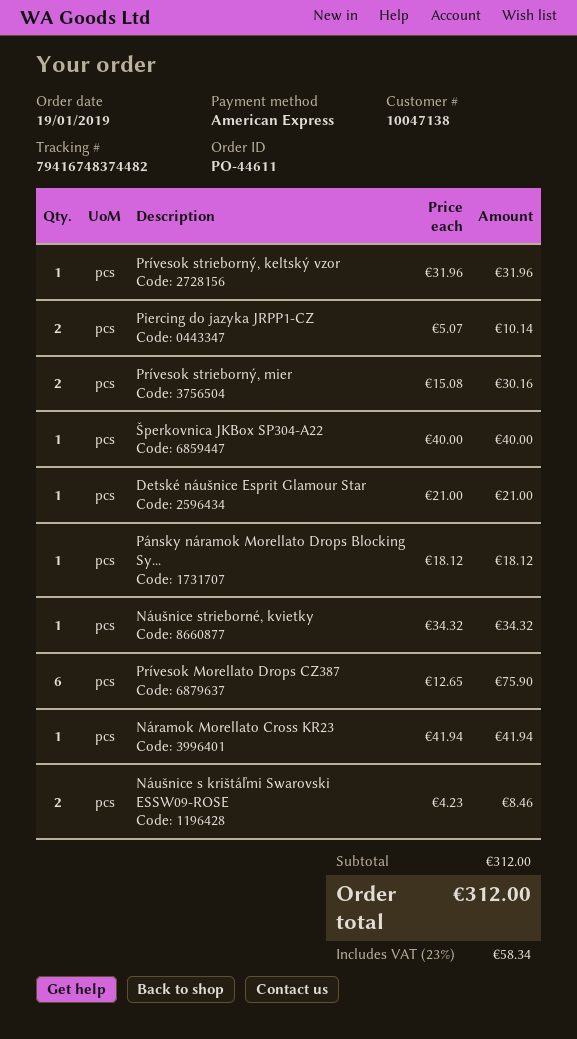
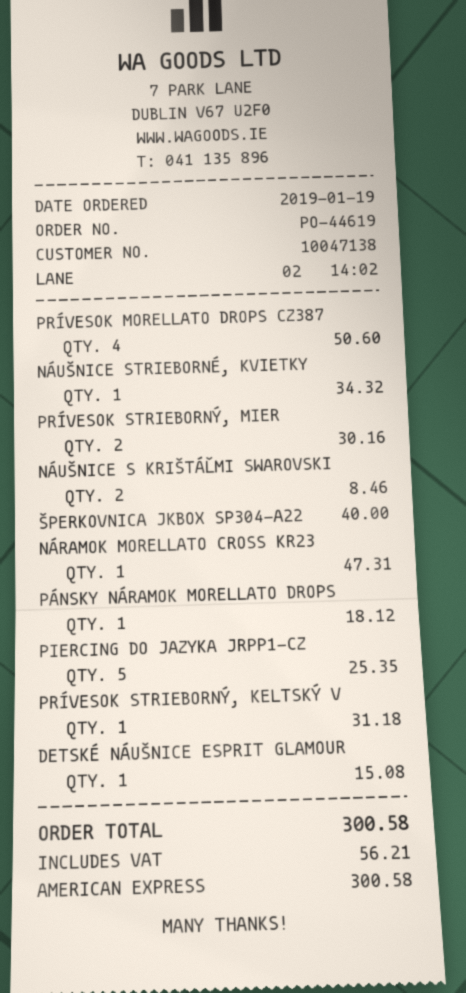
order number: PO-44611 -> PO-44619
Prívesok strieborný, keltský vzor: 1 for 31.96 -> 1 for 31.18
Piercing do jazyka JRPP1-CZ: 2 for 10.14 -> 5 for 25.35
Detské náušnice Esprit Glamour Star: 1 for 21.00 -> 1 for 15.08
Prívesok Morellato Drops CZ387: 6 for 75.90 -> 4 for 50.60
Náramok Morellato Cross KR23: 1 for 41.94 -> 1 for 47.31
tax: 58.34 -> 56.21
total: 312.00 -> 300.58

